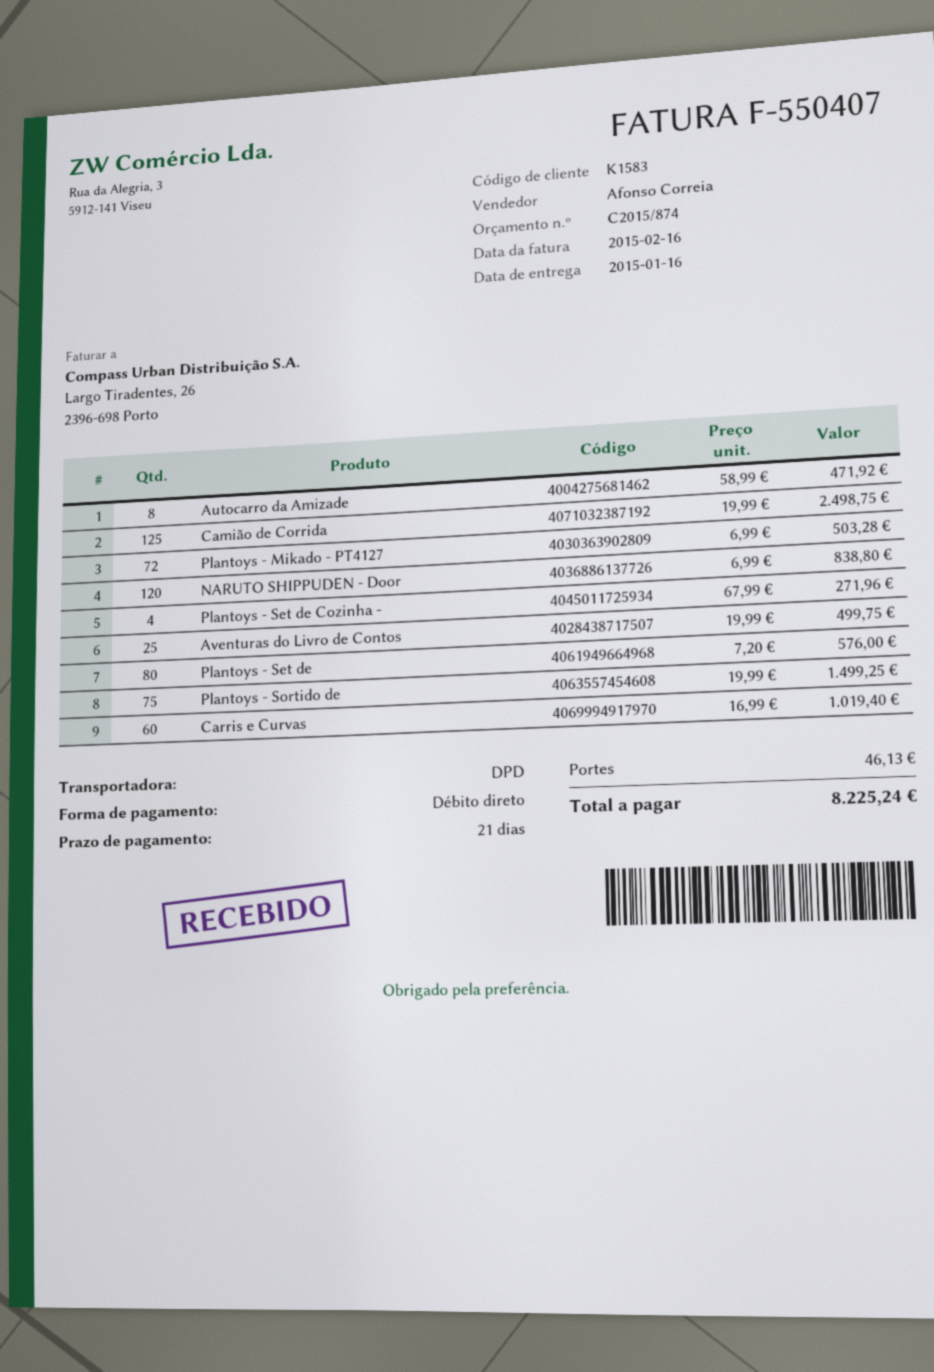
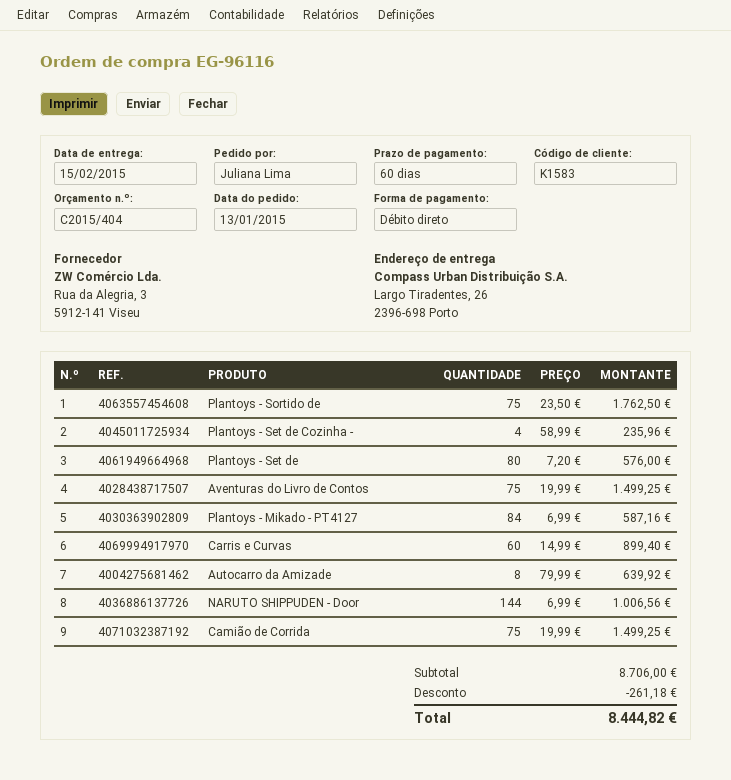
quote number: C2015/874 -> C2015/404
delivery date: 2015-01-16 -> 2015-02-15
payment terms: 21 days -> 60 days
Autocarro da Amizade: 8 x 58.99 = 471.92 -> 8 x 79.99 = 639.92
Camião de Corrida: 125 x 19.99 = 2498.75 -> 75 x 19.99 = 1499.25
Plantoys - Mikado - PT4127: 72 x 6.99 = 503.28 -> 84 x 6.99 = 587.16
NARUTO SHIPPUDEN - Door: 120 x 6.99 = 838.80 -> 144 x 6.99 = 1006.56
Plantoys - Set de Cozinha -: 4 x 67.99 = 271.96 -> 4 x 58.99 = 235.96
Aventuras do Livro de Contos: 25 x 19.99 = 499.75 -> 75 x 19.99 = 1499.25
Plantoys - Sortido de: 75 x 19.99 = 1499.25 -> 75 x 23.50 = 1762.50
Carris e Curvas: 60 x 16.99 = 1019.40 -> 60 x 14.99 = 899.40
discount: none -> 261.18
shipping: 46.13 -> none
total: 8225.24 -> 8444.82

